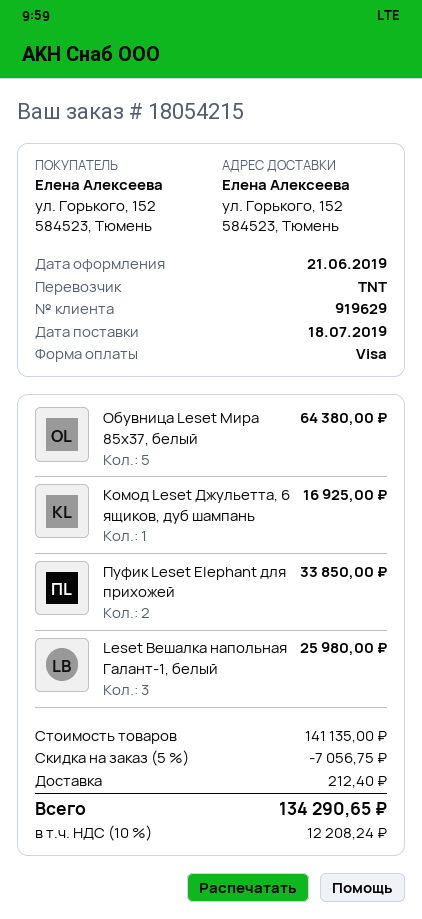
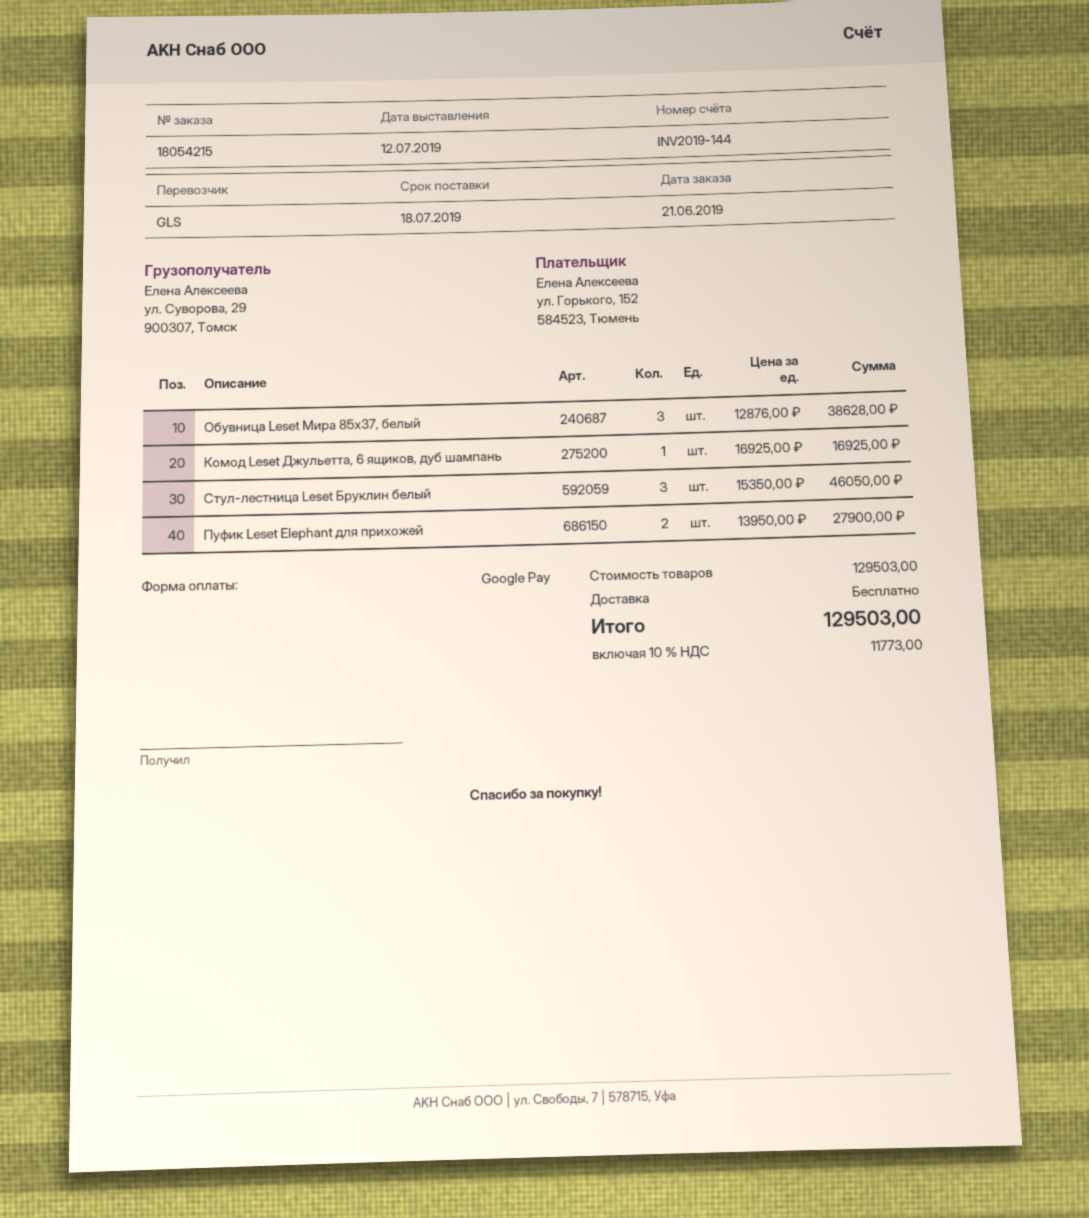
payment method: Visa -> Google Pay
shipping method: TNT -> GLS
ship to: ул. Горького, 152, 584523, Тюмень -> ул. Суворова, 29, 900307, Томск
Обувница Leset Мира 85х37, белый: 5 for 64380.00 -> 3 for 38628.00
Пуфик Leset Elephant для прихожей: 2 for 33850.00 -> 2 for 27900.00
Leset Вешалка напольная Галант-1, белый: 3 for 25980.00 -> none
Стул-лестница Leset Бруклин белый: none -> 3 for 46050.00
subtotal: 141135.00 -> 129503.00
discount: 5% = 7056.75 -> none
shipping: 212.40 -> 0.00
tax: 10% = 12208.24 -> 10% = 11773.00
total: 134290.65 -> 129503.00

